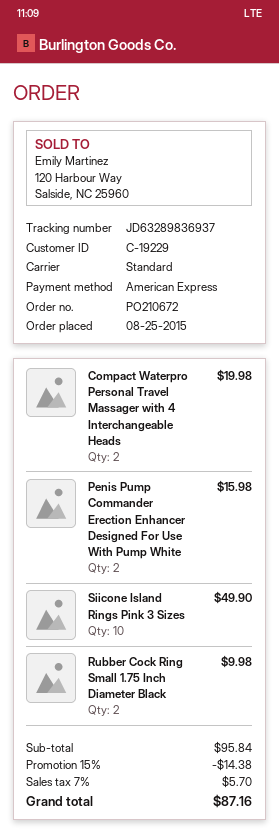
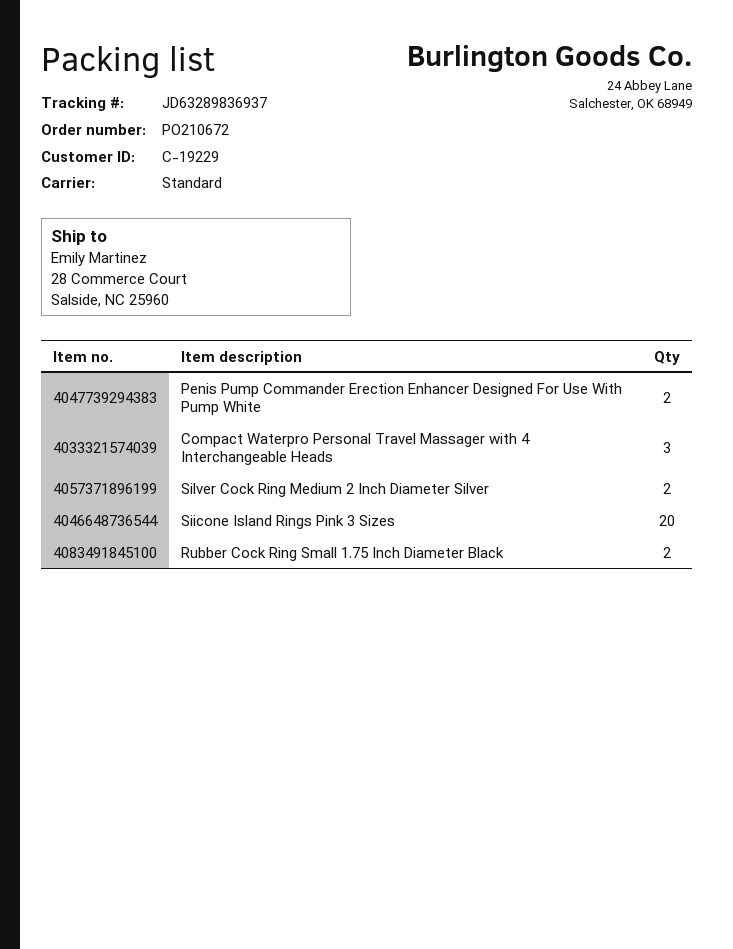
Compact Waterpro Personal Travel Massager with 4 Interchangeable Heads: 2 -> 3
Siicone Island Rings Pink 3 Sizes: 10 -> 20
Silver Cock Ring Medium 2 Inch Diameter Silver: none -> 2

